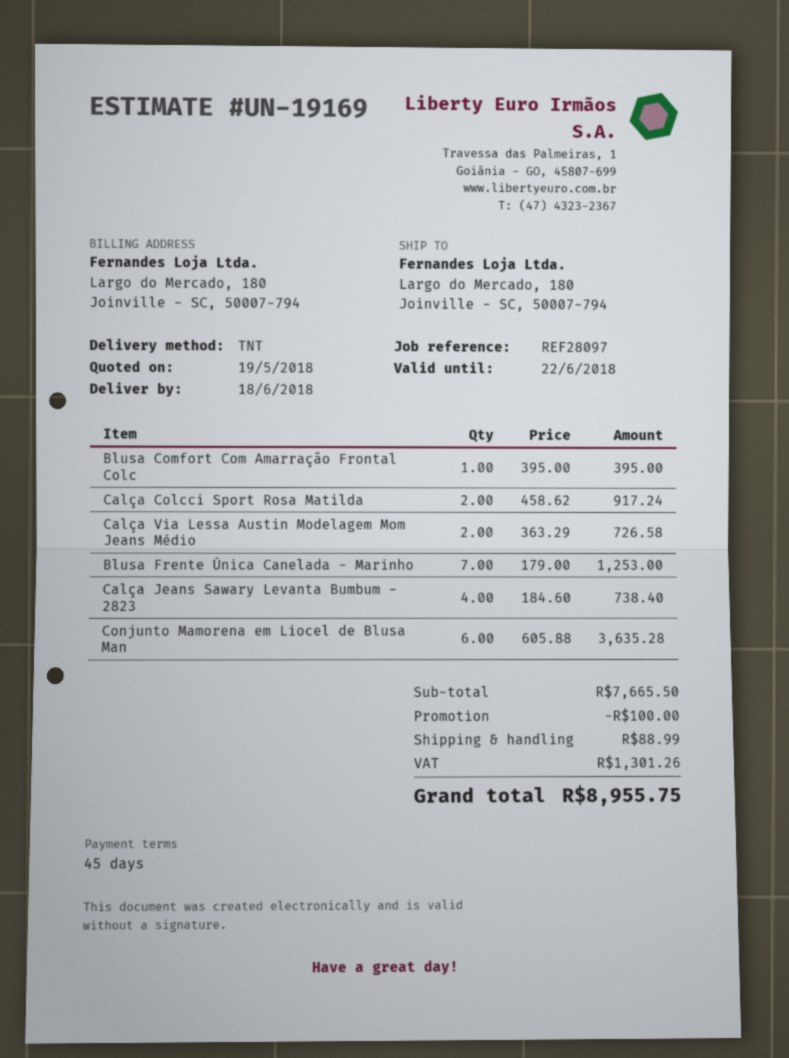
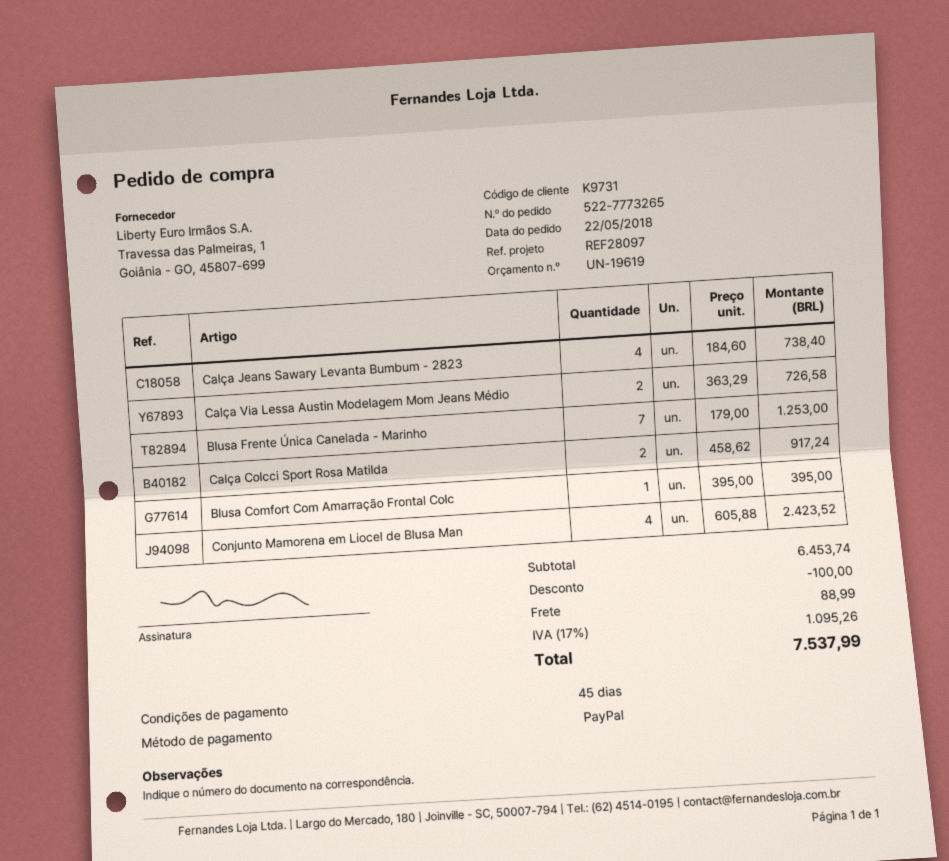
quote number: UN-19169 -> UN-19619
Conjunto Mamorena em Liocel de Blusa Man: 6 x 605.88 = 3635.28 -> 4 x 605.88 = 2423.52
subtotal: 7665.50 -> 6453.74
tax: 1301.26 -> 1095.26
total: 8955.75 -> 7537.99

